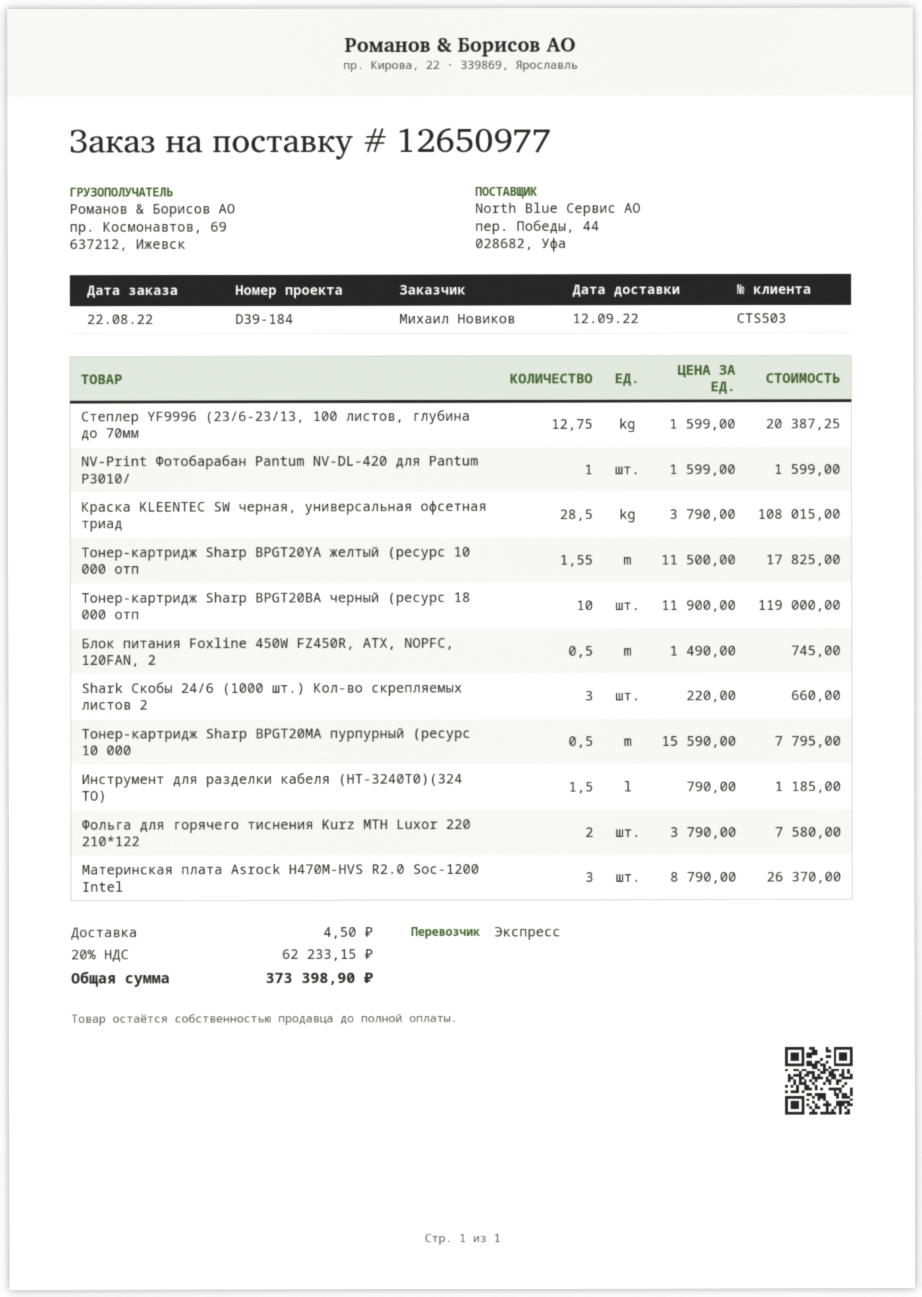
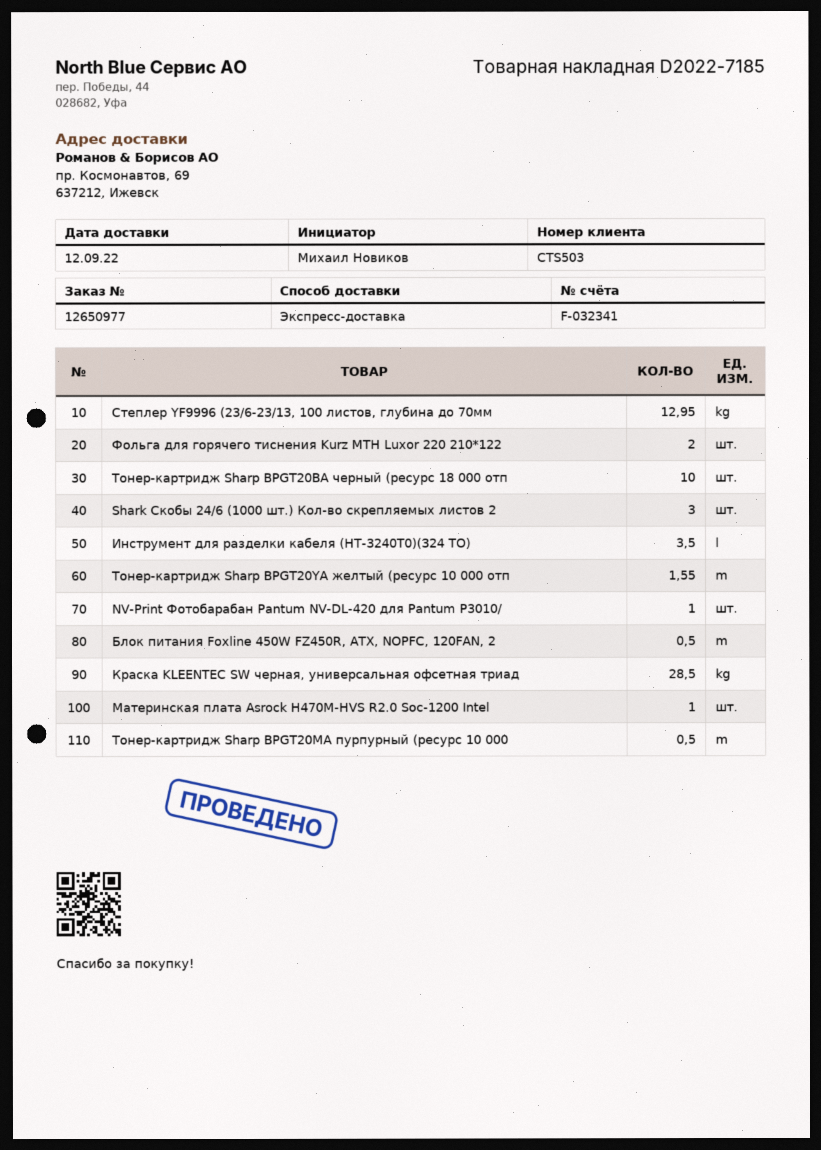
Степлер YF9996 (23/6-23/13, 100 листов, глубина до 70мм: 12.75 -> 12.95
Инструмент для разделки кабеля (HT-3240T0)(324 TO): 1.5 -> 3.5
Материнская плата Asrock H470M-HVS R2.0 Soc-1200 Intel: 3 -> 1

